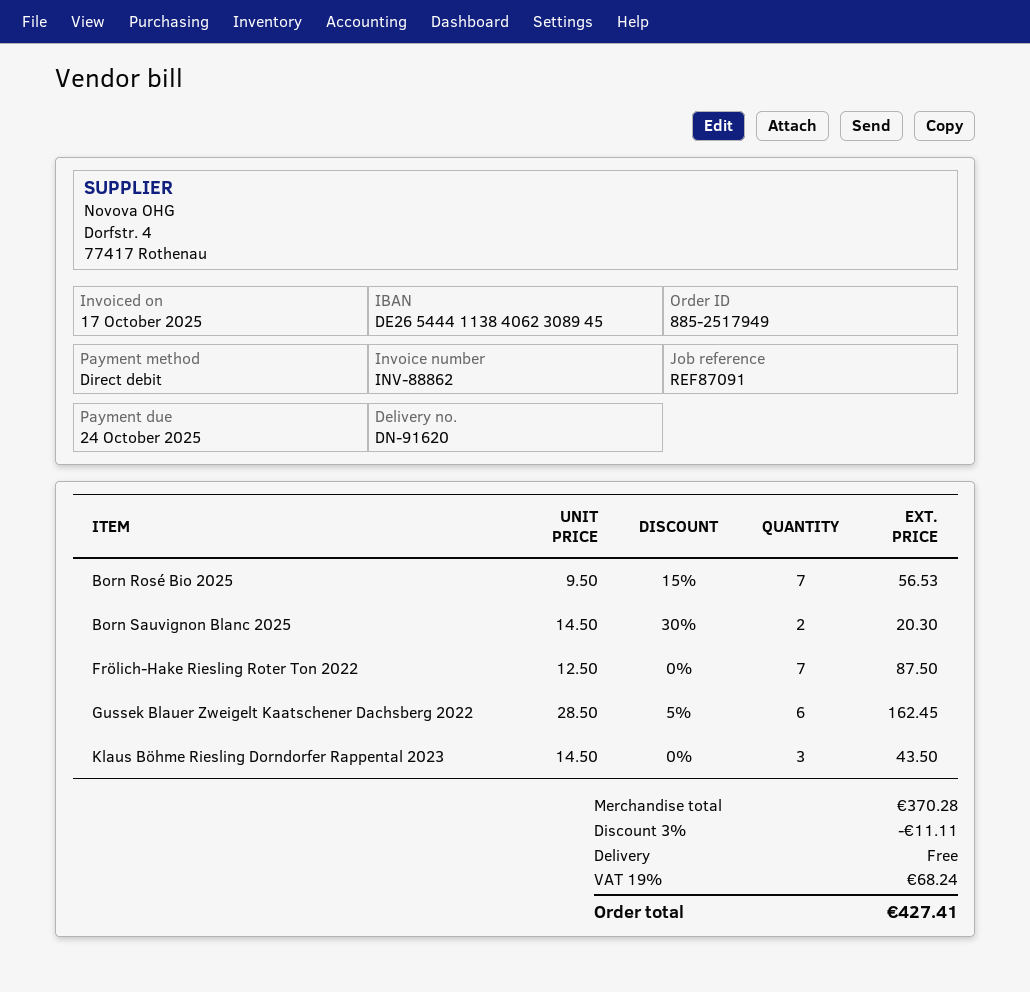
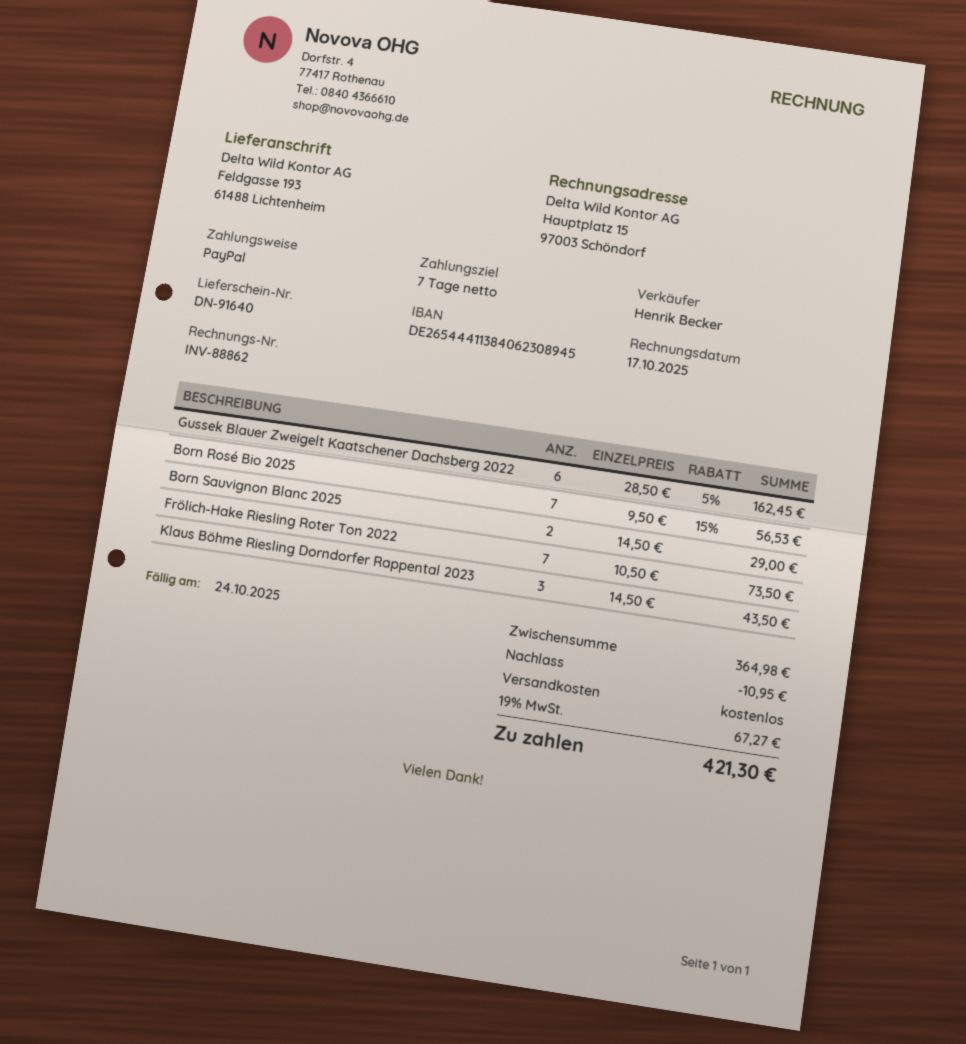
delivery note number: DN-91620 -> DN-91640
payment method: direct debit -> PayPal
Born Sauvignon Blanc 2025: 2 x 14.50 - 30% = 20.30 -> 2 x 14.50 = 29.00
Frölich-Hake Riesling Roter Ton 2022: 7 x 12.50 = 87.50 -> 7 x 10.50 = 73.50
subtotal: 370.28 -> 364.98
discount: 11.11 -> 10.95
tax: 19% = 68.24 -> 19% = 67.27
total: 427.41 -> 421.30

